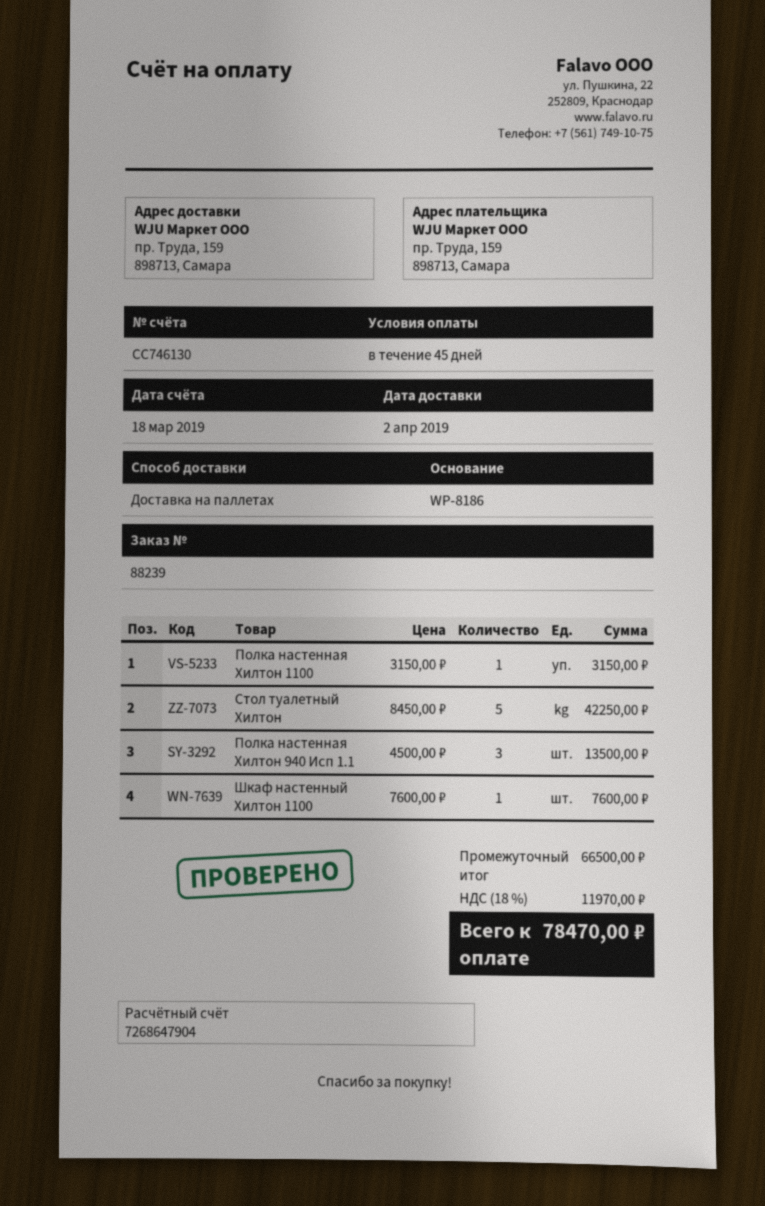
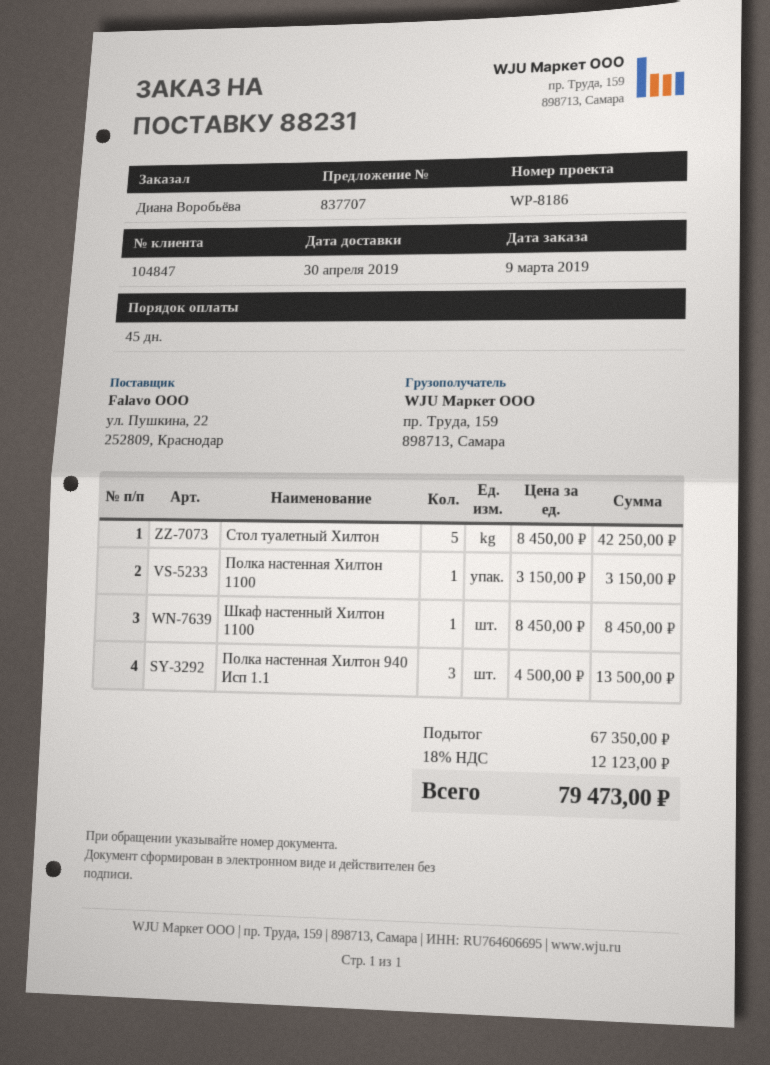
order number: 88239 -> 88231
delivery date: 2019-04-02 -> 2019-04-30
Шкаф настенный Хилтон 1100: 1 x 7600.00 = 7600.00 -> 1 x 8450.00 = 8450.00
subtotal: 66500.00 -> 67350.00
tax: 18% = 11970.00 -> 18% = 12123.00
total: 78470.00 -> 79473.00

